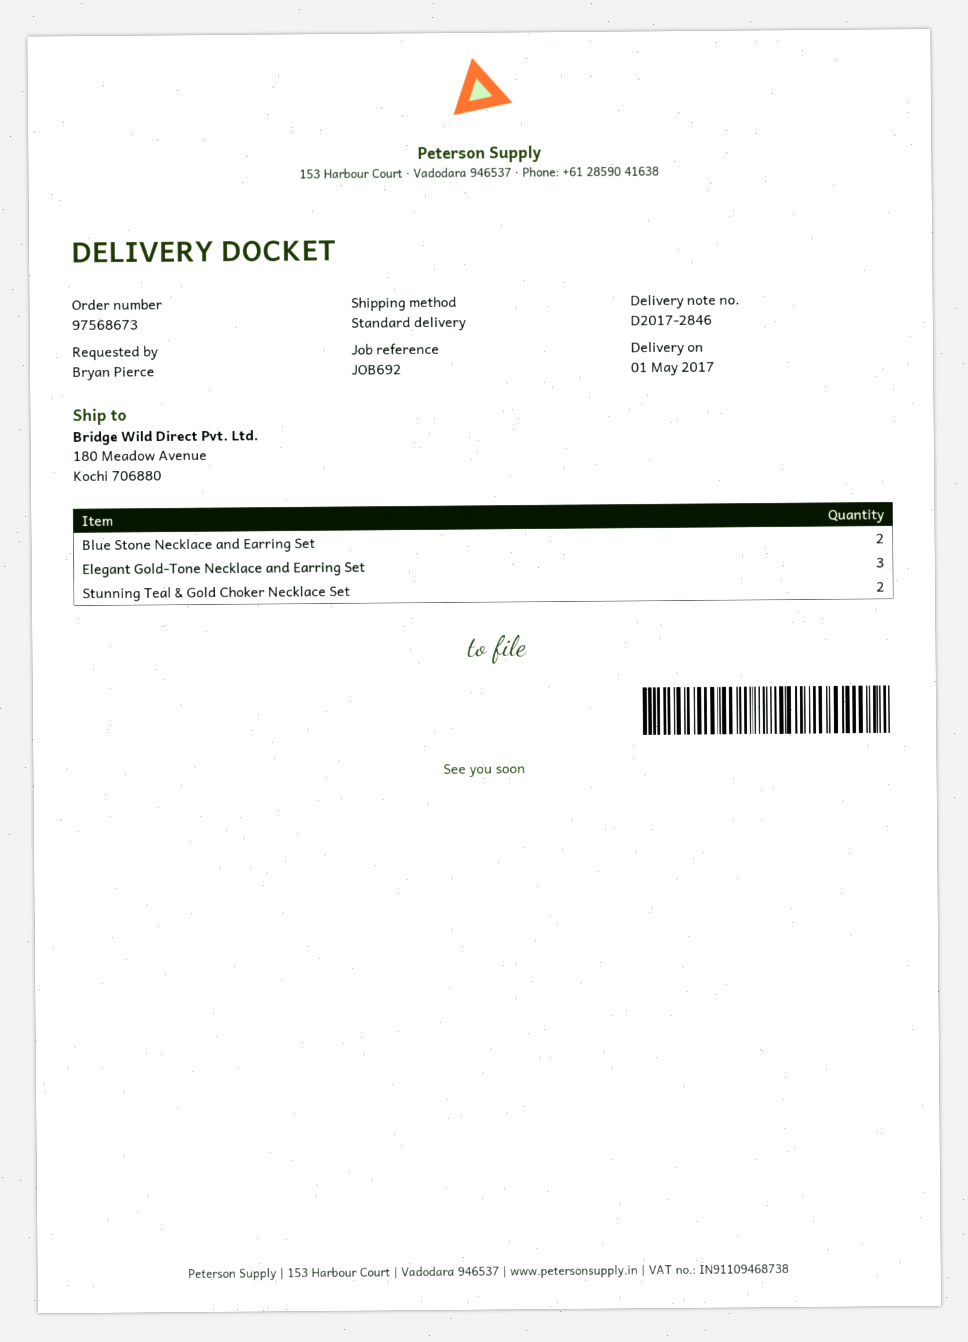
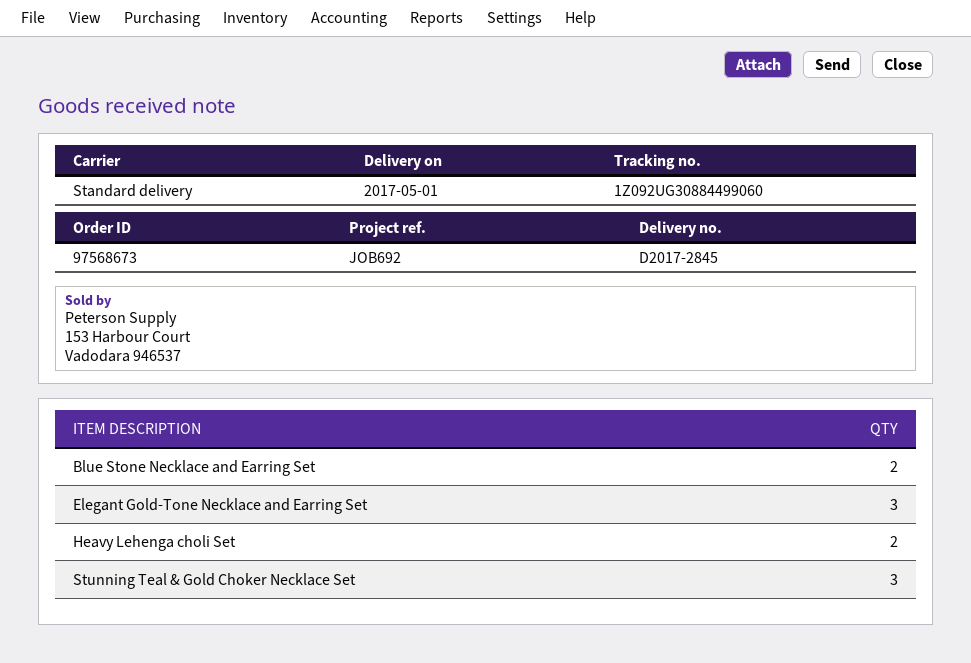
delivery note number: D2017-2846 -> D2017-2845
Stunning Teal & Gold Choker Necklace Set: 2 -> 3
Heavy Lehenga choli Set: none -> 2

